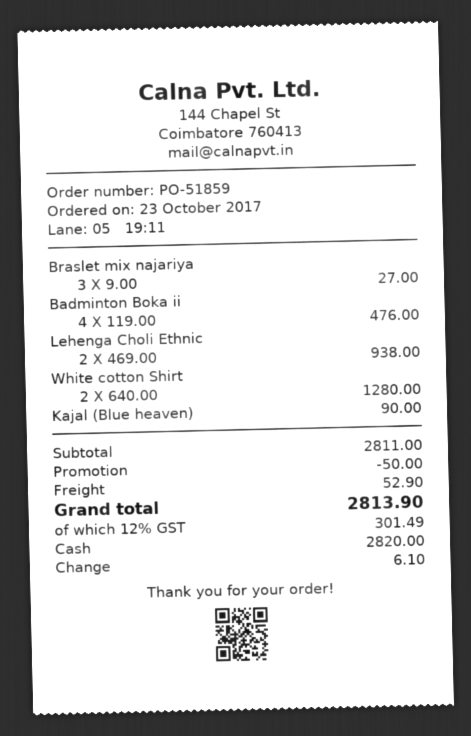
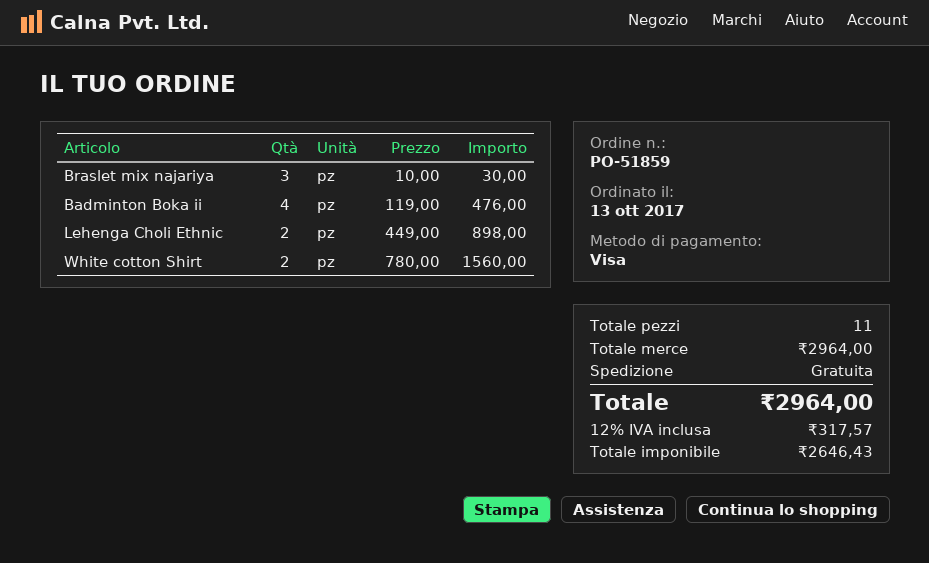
order date: 2017-10-23 -> 2017-10-13
payment method: cash -> Visa
Braslet mix najariya: 3 x 9.00 = 27.00 -> 3 x 10.00 = 30.00
Lehenga Choli Ethnic: 2 x 469.00 = 938.00 -> 2 x 449.00 = 898.00
White cotton Shirt: 2 x 640.00 = 1280.00 -> 2 x 780.00 = 1560.00
Kajal (Blue heaven): 1 x 90.00 = 90.00 -> none
subtotal: 2811.00 -> 2964.00
discount: 50.00 -> none
shipping: 52.90 -> 0.00
tax: 12% = 301.49 -> 12% = 317.57
total: 2813.90 -> 2964.00

